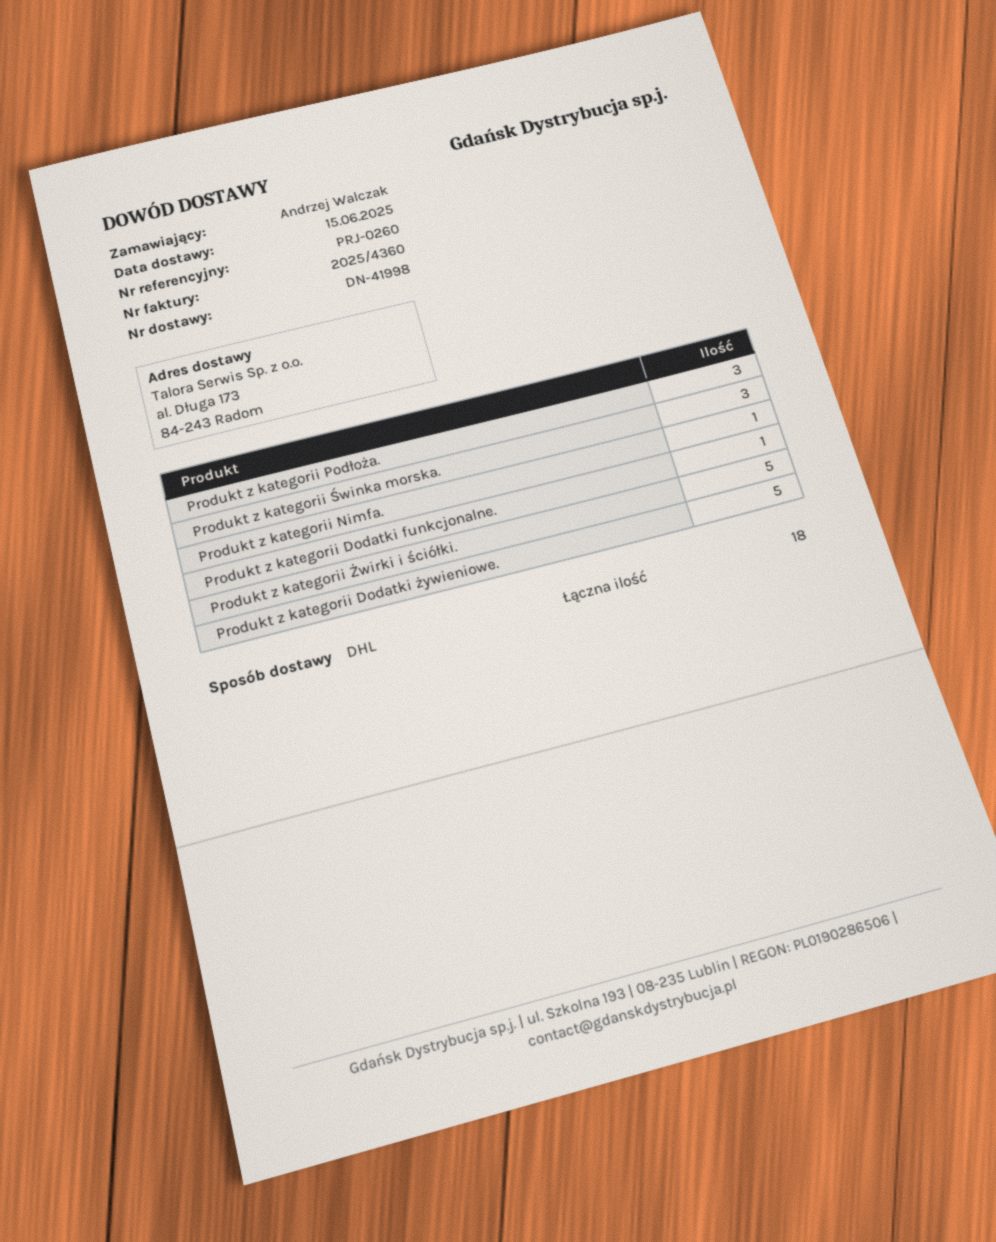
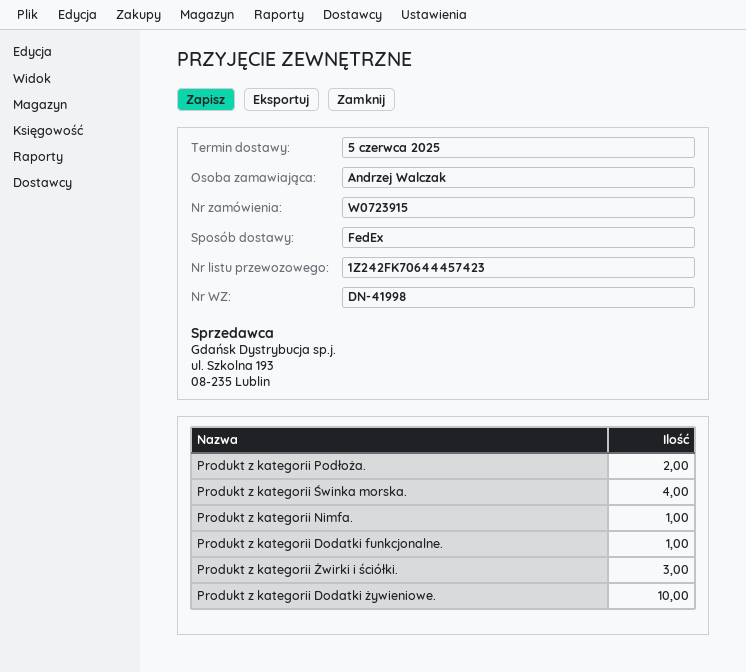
delivery date: 2025-06-15 -> 2025-06-05
shipping method: DHL -> FedEx
Produkt z kategorii Podłoża.: 3 -> 2
Produkt z kategorii Świnka morska.: 3 -> 4
Produkt z kategorii Żwirki i ściółki.: 5 -> 3
Produkt z kategorii Dodatki żywieniowe.: 5 -> 10

